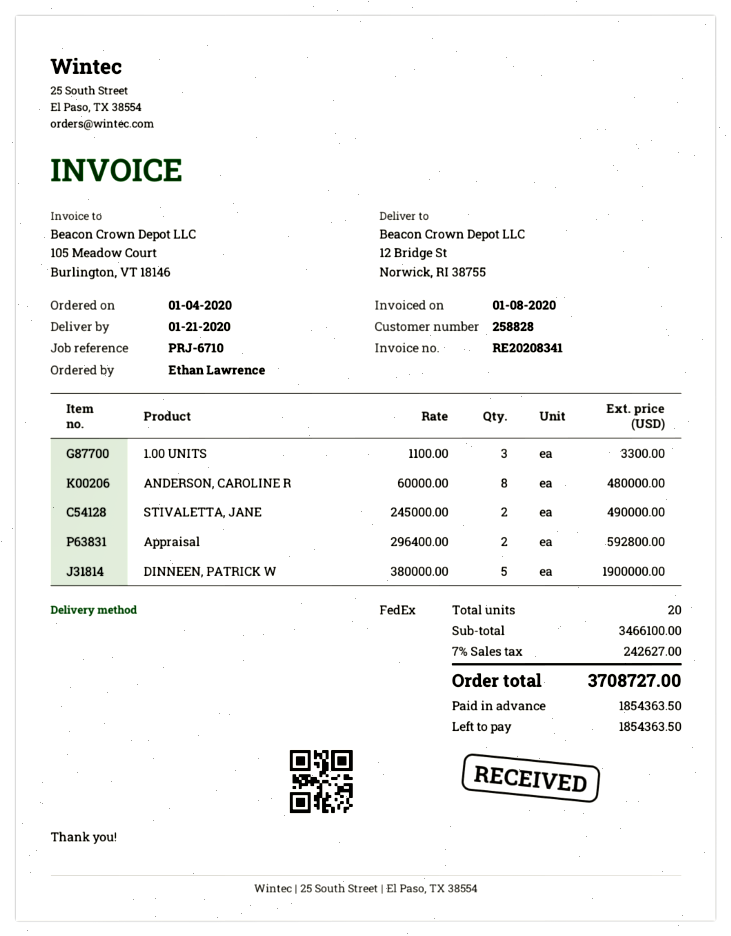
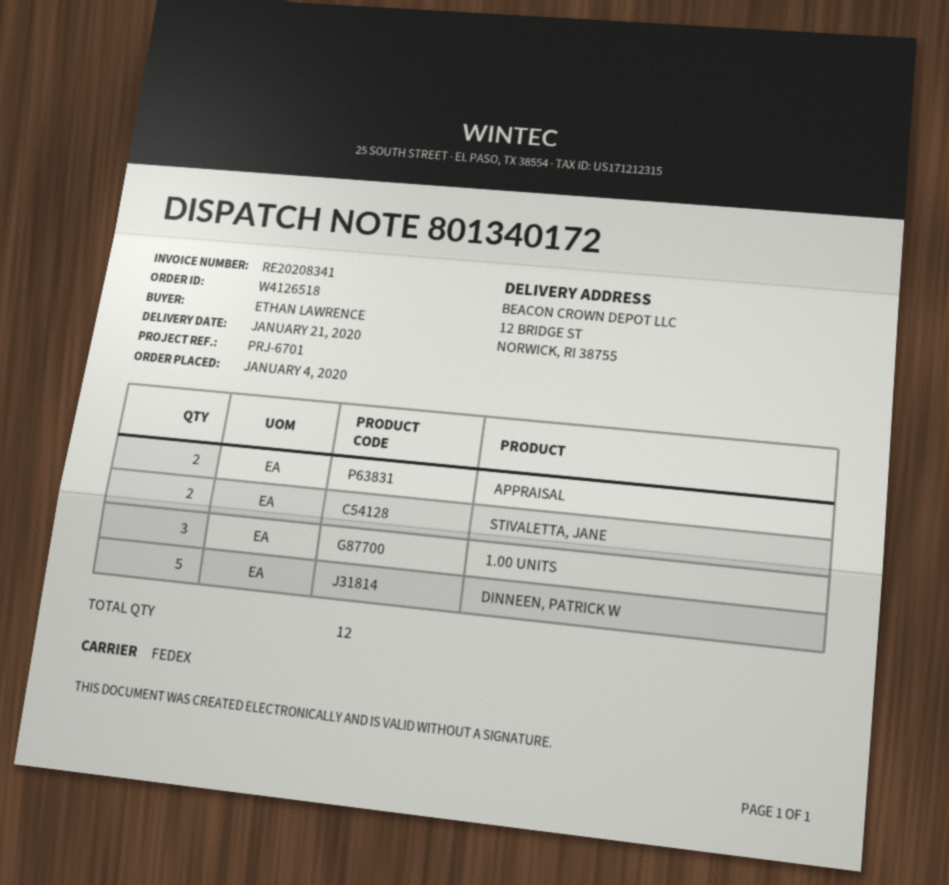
reference: PRJ-6710 -> PRJ-6701
ANDERSON, CAROLINE R: 8 -> none
total quantity: 20 -> 12

